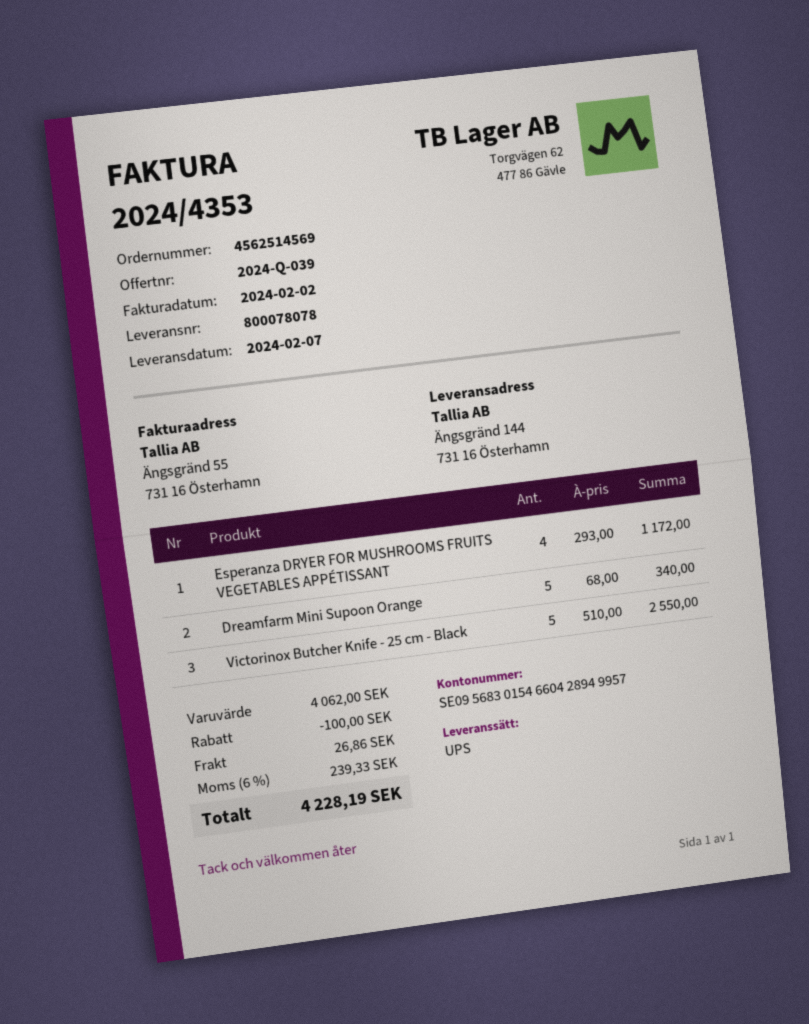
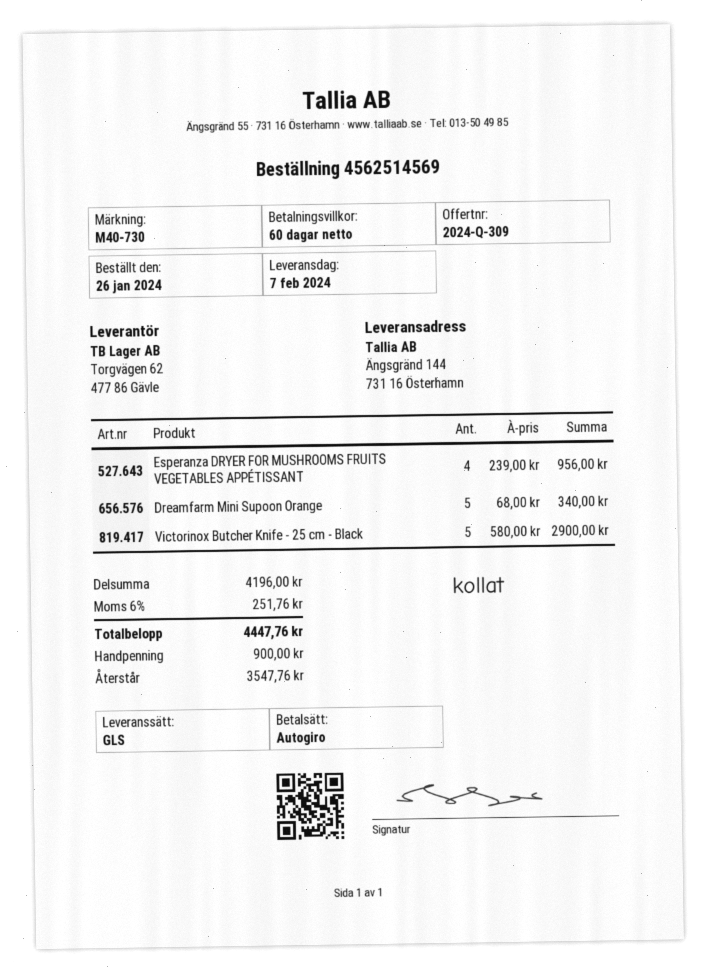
quote number: 2024-Q-039 -> 2024-Q-309
shipping method: UPS -> GLS
Esperanza DRYER FOR MUSHROOMS FRUITS VEGETABLES APPÉTISSANT: 4 x 293.00 = 1172.00 -> 4 x 239.00 = 956.00
Victorinox Butcher Knife - 25 cm - Black: 5 x 510.00 = 2550.00 -> 5 x 580.00 = 2900.00
subtotal: 4062.00 -> 4196.00
discount: 100.00 -> none
shipping: 26.86 -> none
tax: 6% = 239.33 -> 6% = 251.76
total: 4228.19 -> 4447.76

